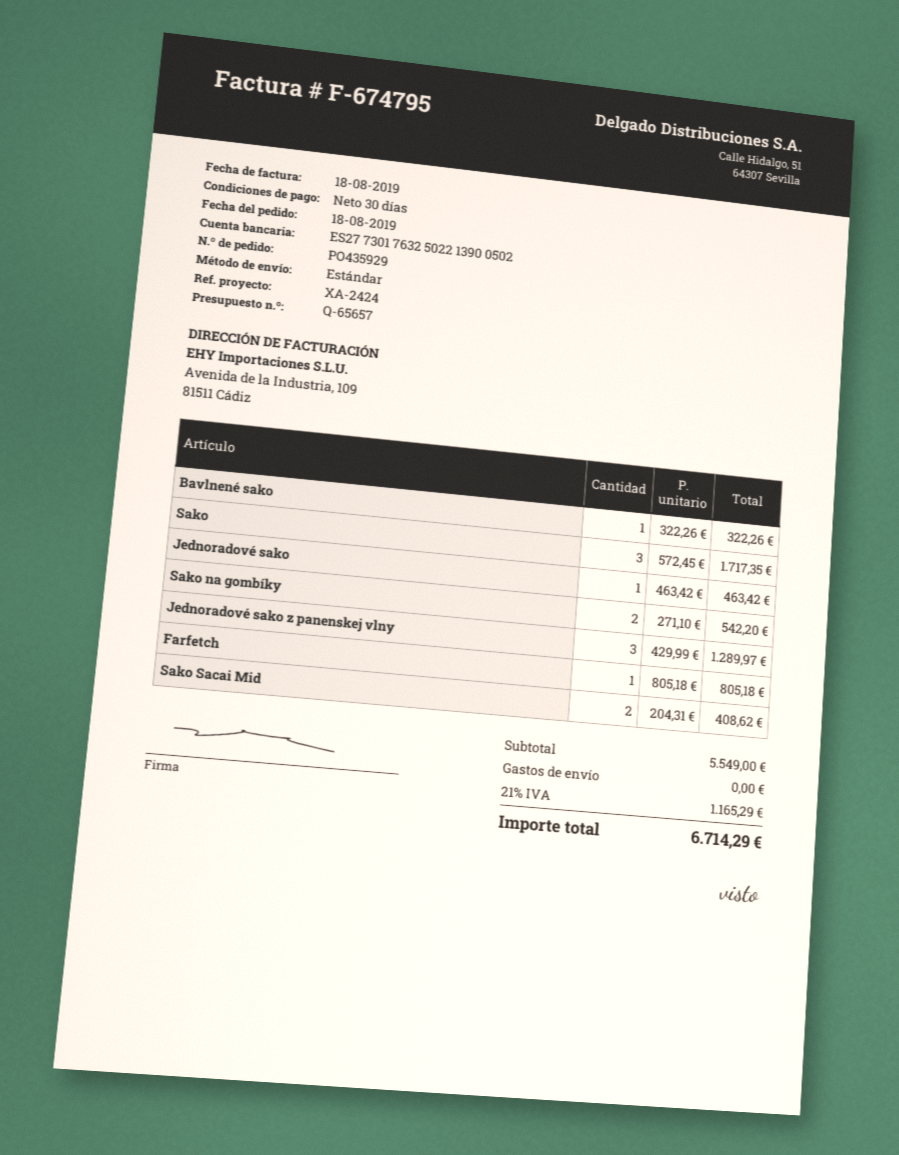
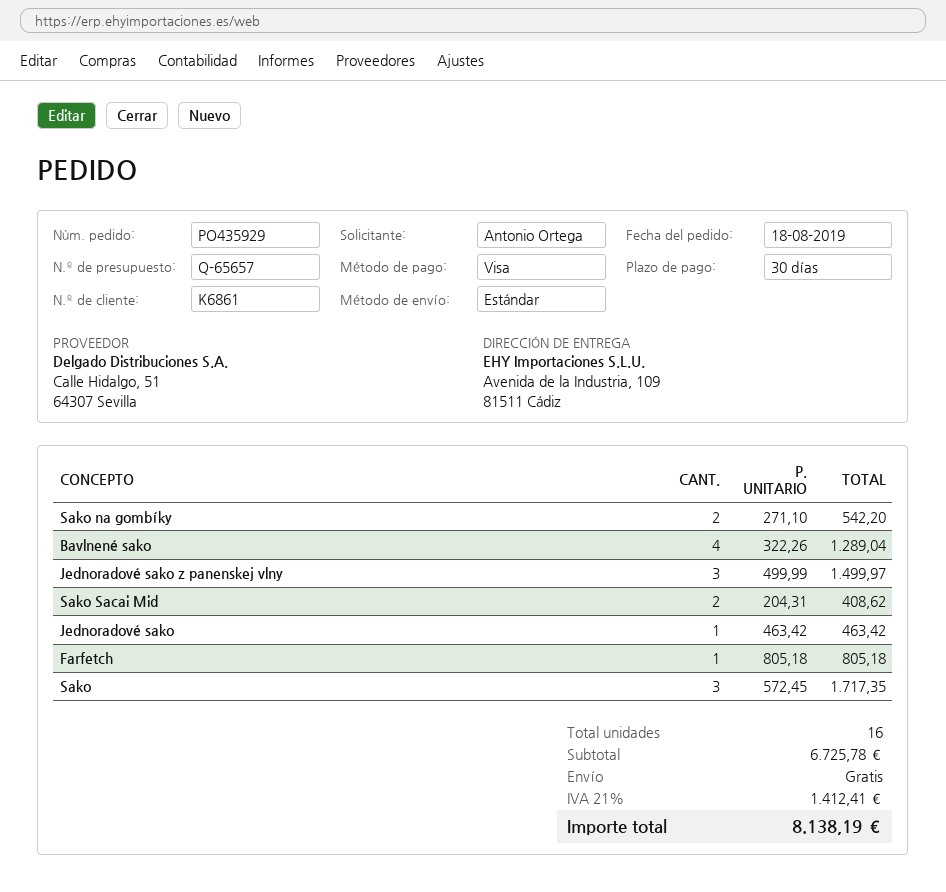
Bavlnené sako: 1 x 322.26 = 322.26 -> 4 x 322.26 = 1289.04
Jednoradové sako z panenskej vlny: 3 x 429.99 = 1289.97 -> 3 x 499.99 = 1499.97
subtotal: 5549.00 -> 6725.78
tax: 21% = 1165.29 -> 21% = 1412.41
total: 6714.29 -> 8138.19

